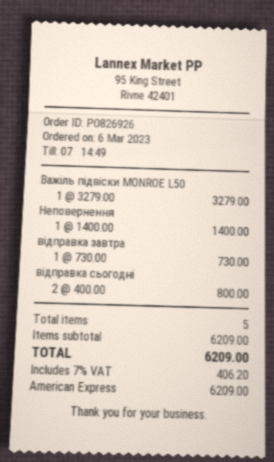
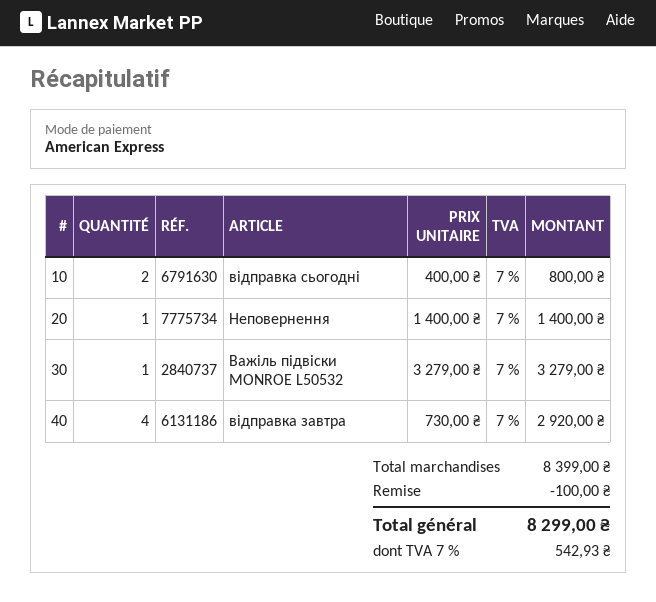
відправка завтра: 1 x 730.00 = 730.00 -> 4 x 730.00 = 2920.00
subtotal: 6209.00 -> 8399.00
discount: none -> 100.00
tax: 7% = 406.20 -> 7% = 542.93
total: 6209.00 -> 8299.00

